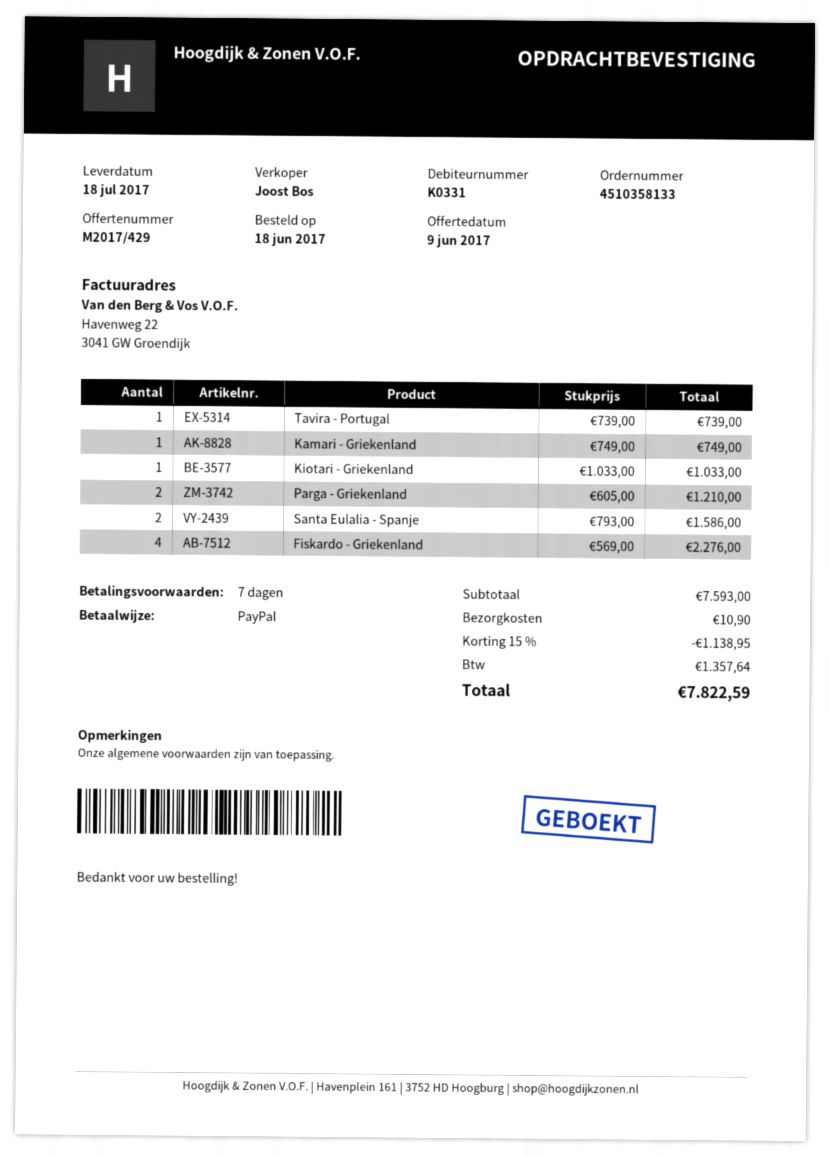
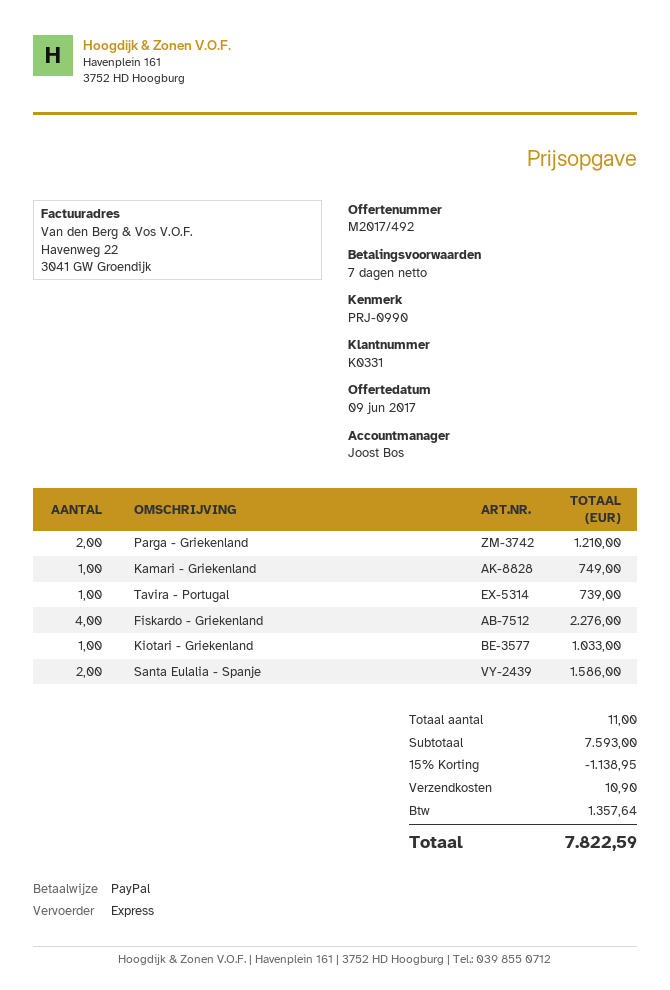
quote number: M2017/429 -> M2017/492

